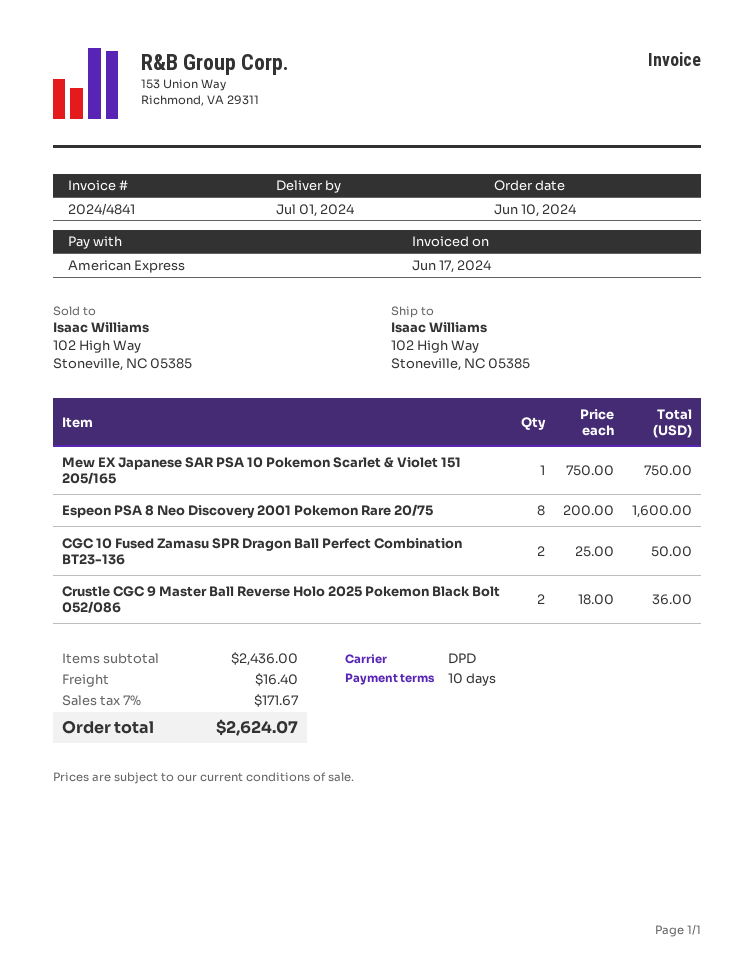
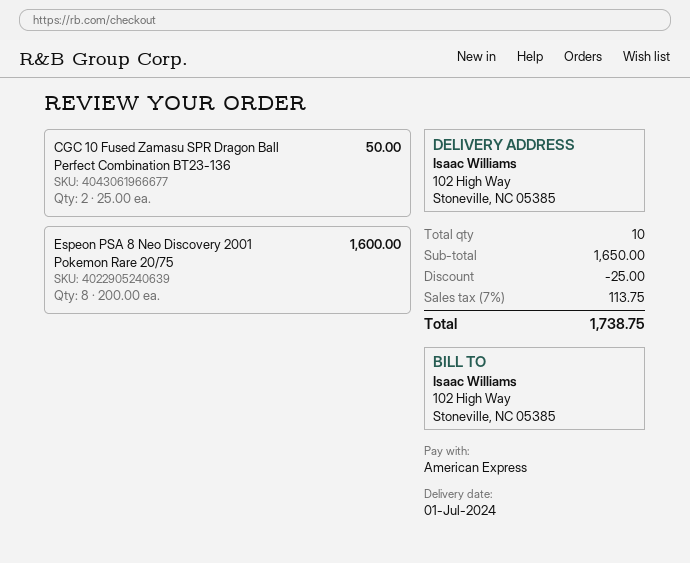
Mew EX Japanese SAR PSA 10 Pokemon Scarlet & Violet 151 205/165: 1 x 750.00 = 750.00 -> none
Crustle CGC 9 Master Ball Reverse Holo 2025 Pokemon Black Bolt 052/086: 2 x 18.00 = 36.00 -> none
subtotal: 2436.00 -> 1650.00
discount: none -> 25.00
shipping: 16.40 -> none
tax: 7% = 171.67 -> 7% = 113.75
total: 2624.07 -> 1738.75

